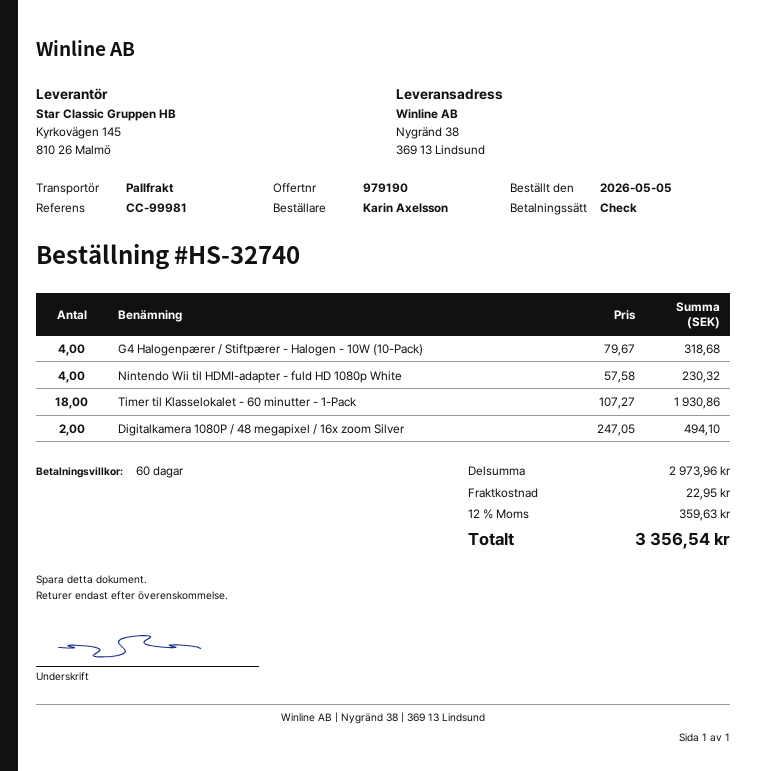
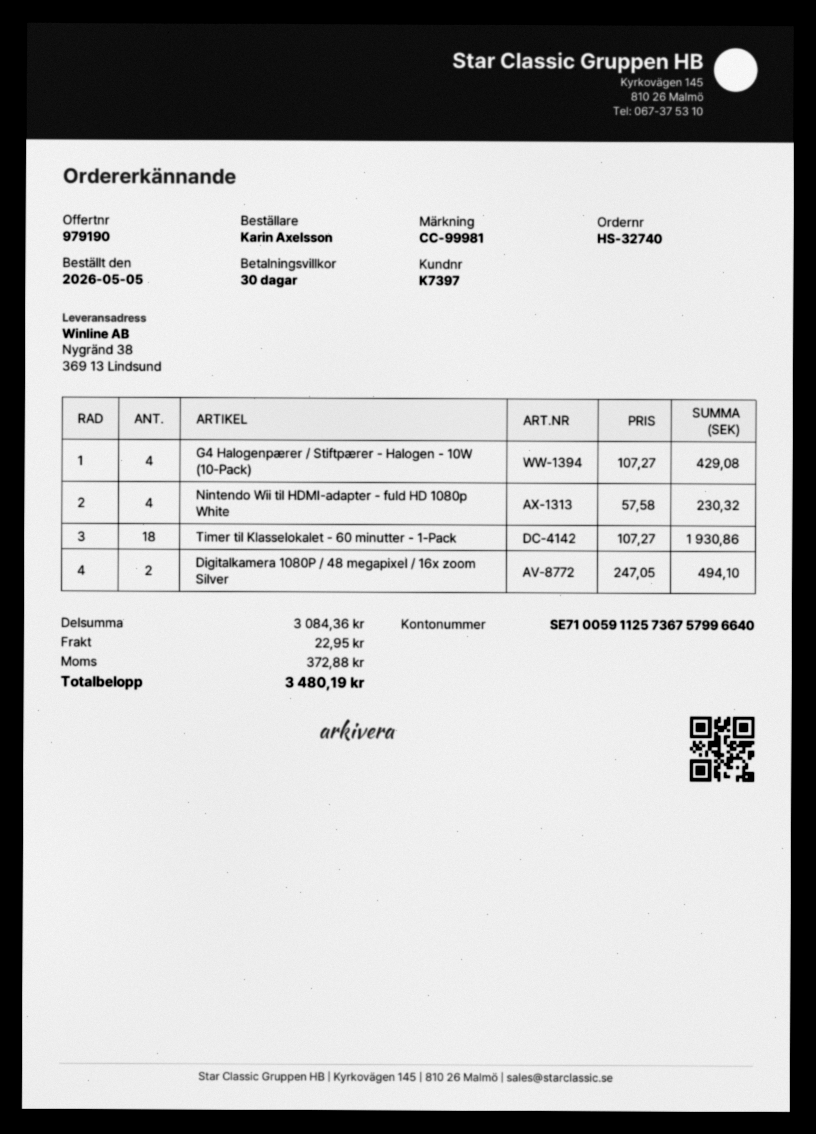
payment terms: 60 days -> 30 days
G4 Halogenpærer / Stiftpærer - Halogen - 10W (10-Pack): 4 x 79.67 = 318.68 -> 4 x 107.27 = 429.08
subtotal: 2973.96 -> 3084.36
tax: 359.63 -> 372.88
total: 3356.54 -> 3480.19

